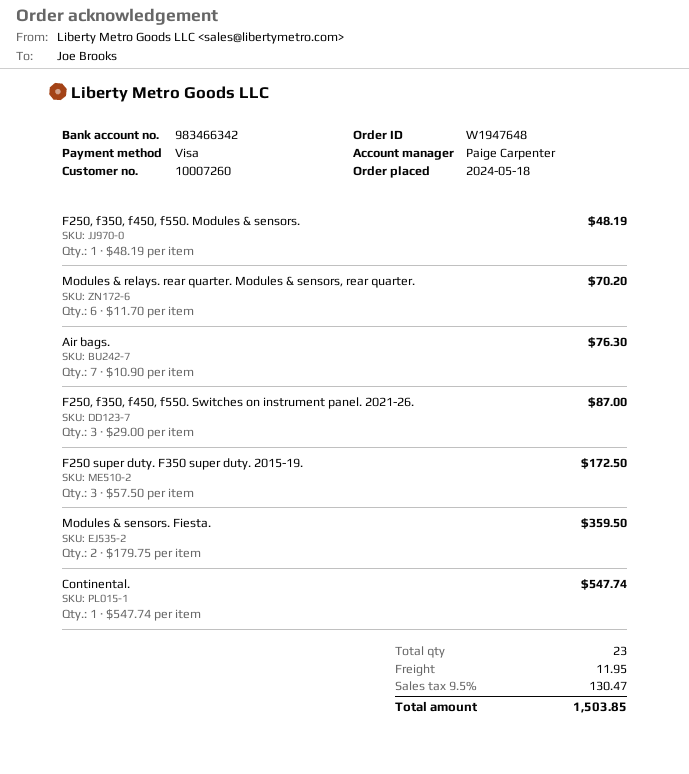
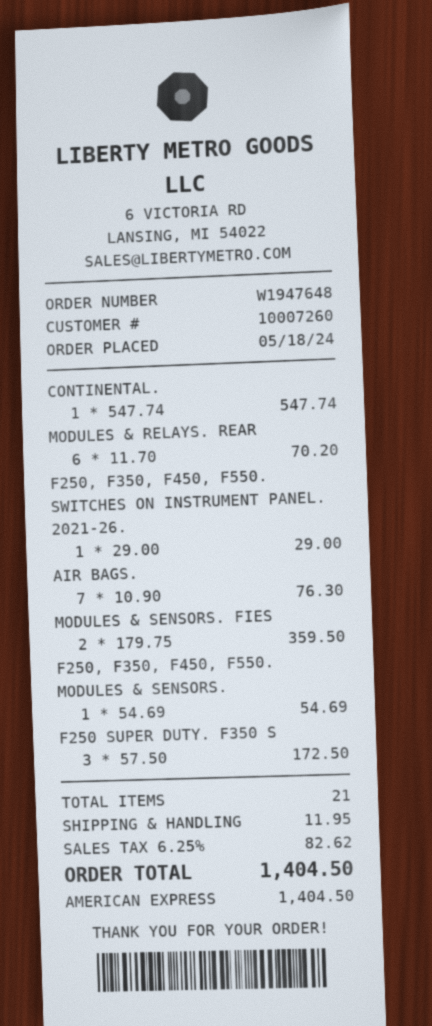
payment method: Visa -> American Express
F250, f350, f450, f550. Modules & sensors.: 1 x 48.19 = 48.19 -> 1 x 54.69 = 54.69
F250, f350, f450, f550. Switches on instrument panel. 2021-26.: 3 x 29.00 = 87.00 -> 1 x 29.00 = 29.00
total quantity: 23 -> 21
tax: 9.5% = 130.47 -> 6.25% = 82.62
total: 1503.85 -> 1404.50

